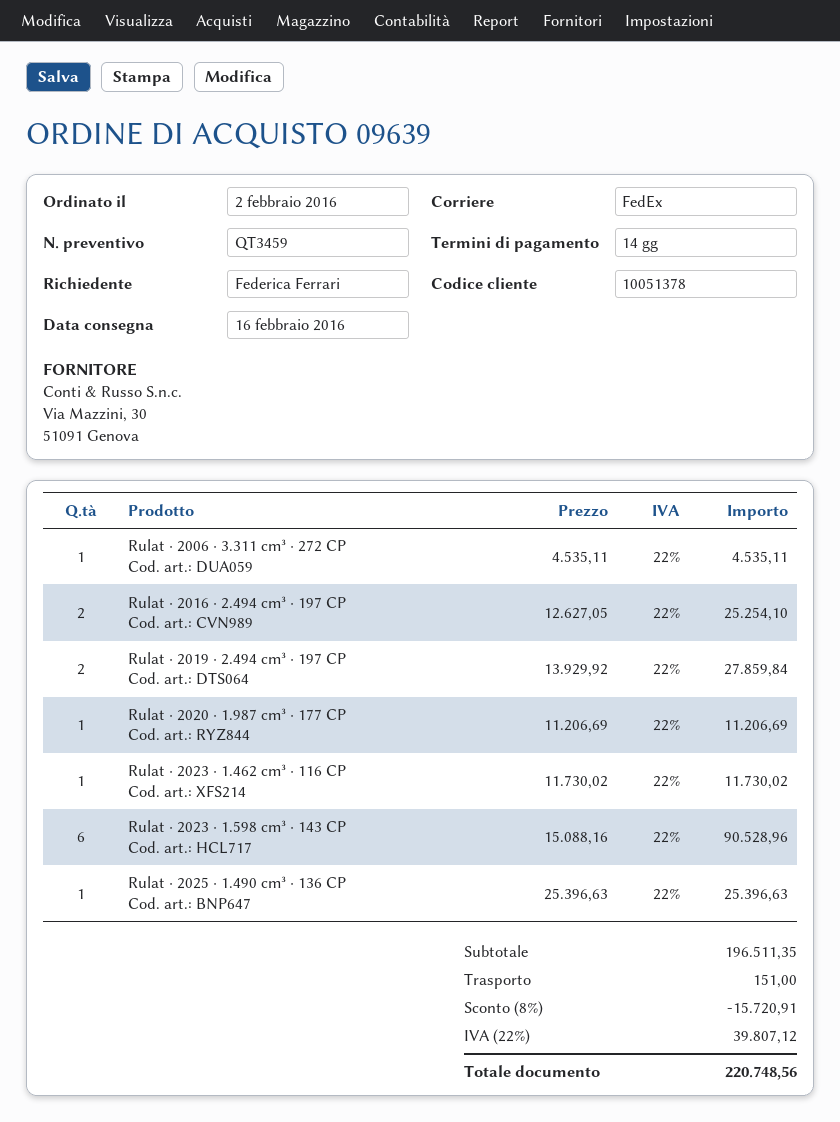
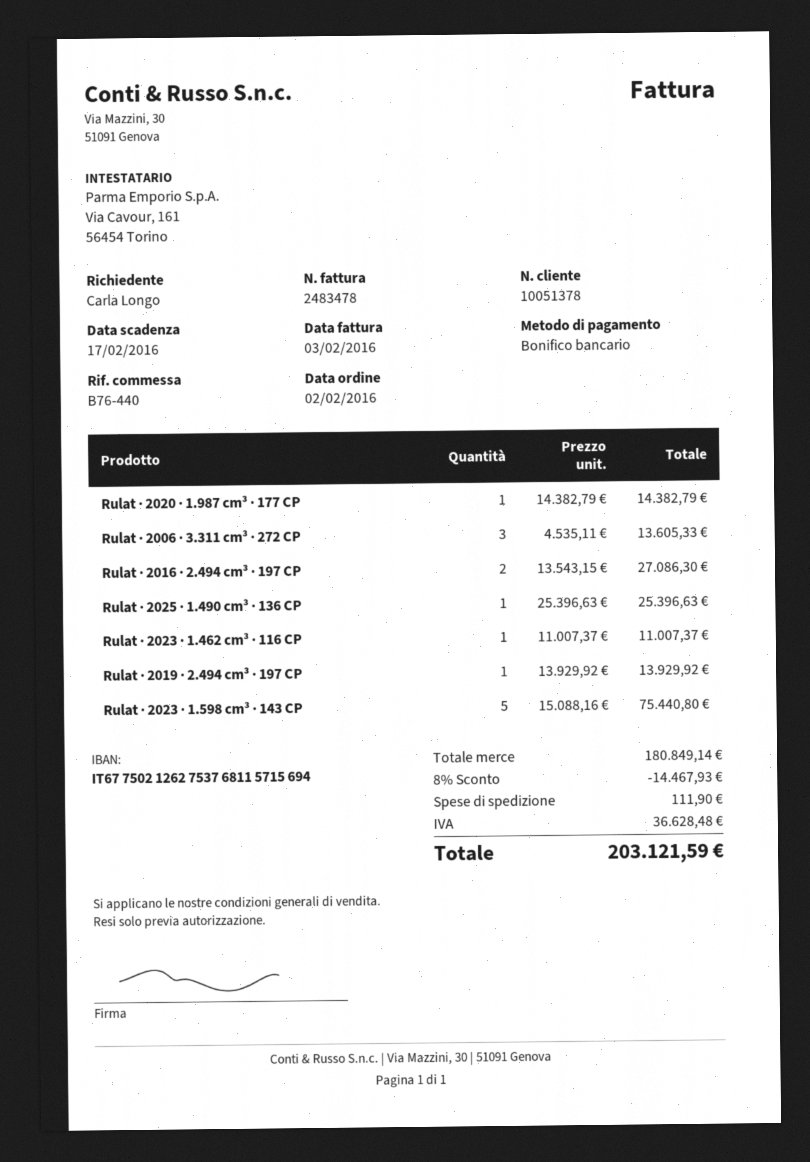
ordered by: Federica Ferrari -> Carla Longo
Rulat · 2006 · 3.311 cm³ · 272 CP: 1 x 4535.11 = 4535.11 -> 3 x 4535.11 = 13605.33
Rulat · 2016 · 2.494 cm³ · 197 CP: 2 x 12627.05 = 25254.10 -> 2 x 13543.15 = 27086.30
Rulat · 2019 · 2.494 cm³ · 197 CP: 2 x 13929.92 = 27859.84 -> 1 x 13929.92 = 13929.92
Rulat · 2020 · 1.987 cm³ · 177 CP: 1 x 11206.69 = 11206.69 -> 1 x 14382.79 = 14382.79
Rulat · 2023 · 1.462 cm³ · 116 CP: 1 x 11730.02 = 11730.02 -> 1 x 11007.37 = 11007.37
Rulat · 2023 · 1.598 cm³ · 143 CP: 6 x 15088.16 = 90528.96 -> 5 x 15088.16 = 75440.80
subtotal: 196511.35 -> 180849.14
discount: 8% = 15720.91 -> 8% = 14467.93
shipping: 151.00 -> 111.90
tax: 39807.12 -> 36628.48
total: 220748.56 -> 203121.59

